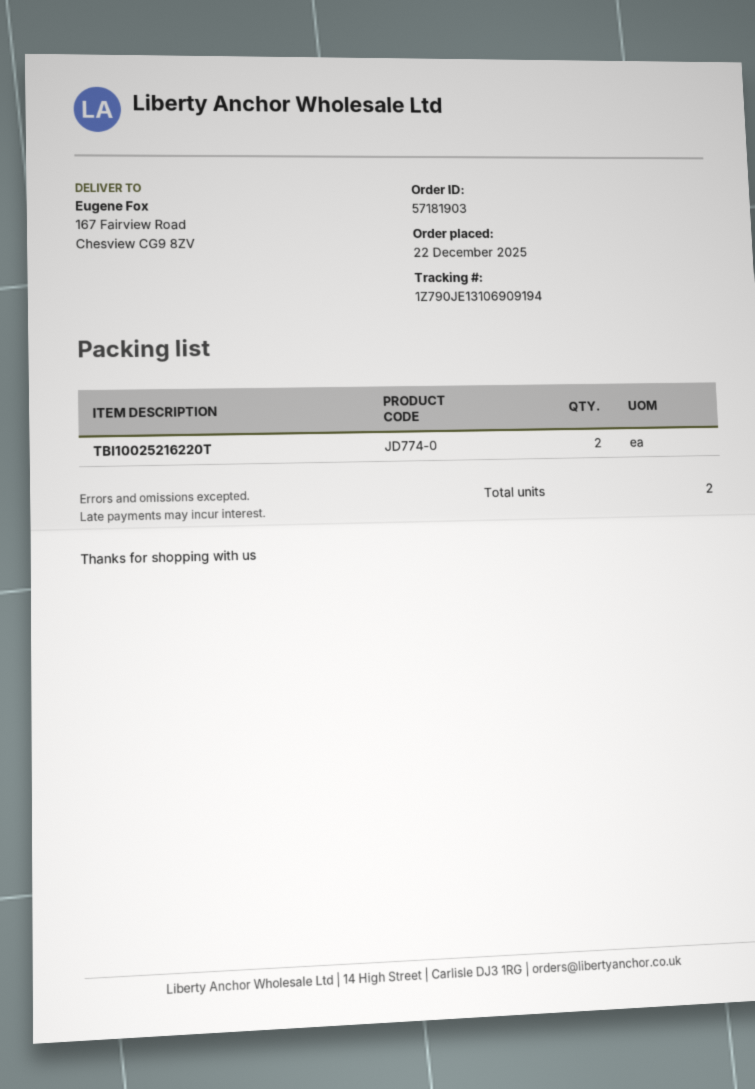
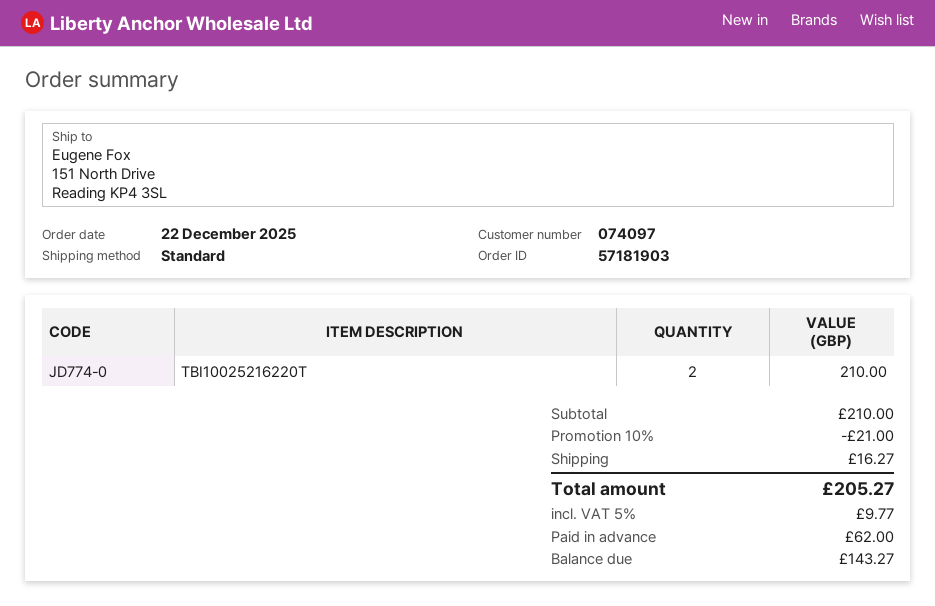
ship to: 167 Fairview Road, Chesview CG9 8ZV -> 151 North Drive, Reading KP4 3SL

